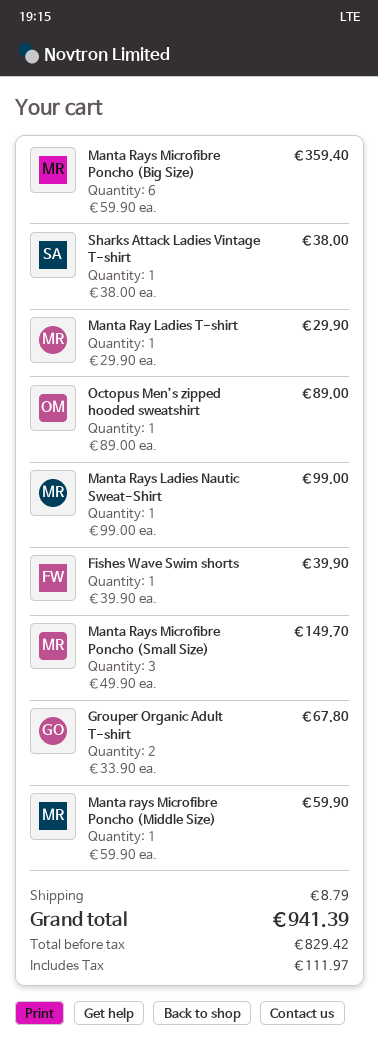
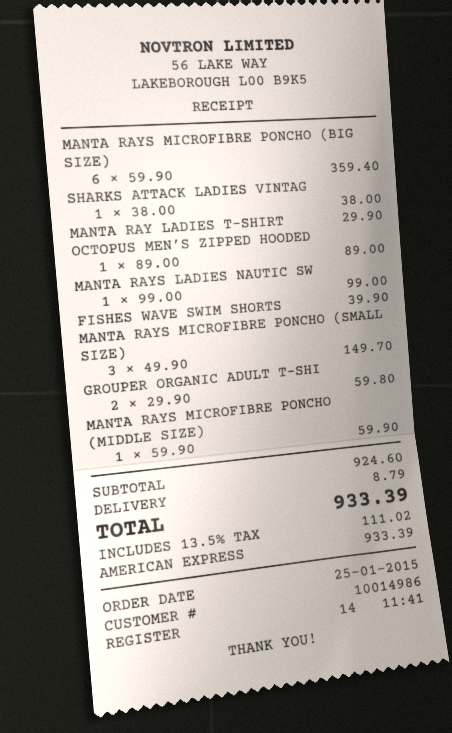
Grouper Organic Adult T-shirt: 2 x 33.90 = 67.80 -> 2 x 29.90 = 59.80
tax: 111.97 -> 111.02
total: 941.39 -> 933.39

